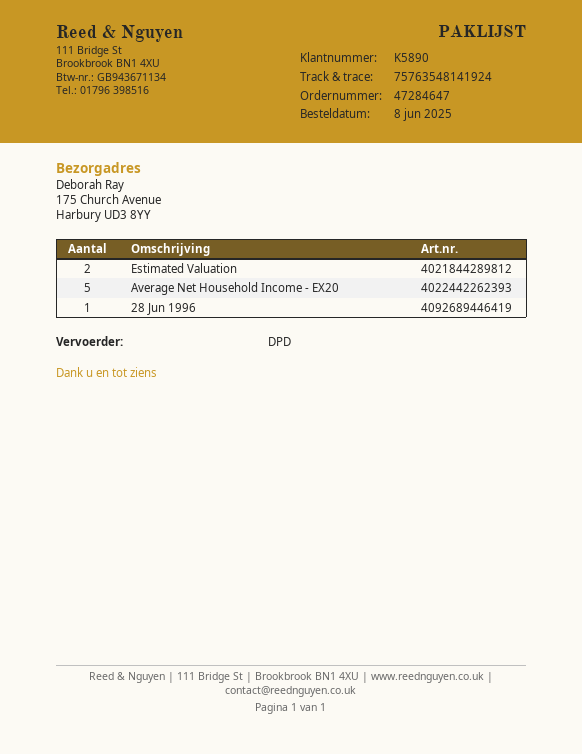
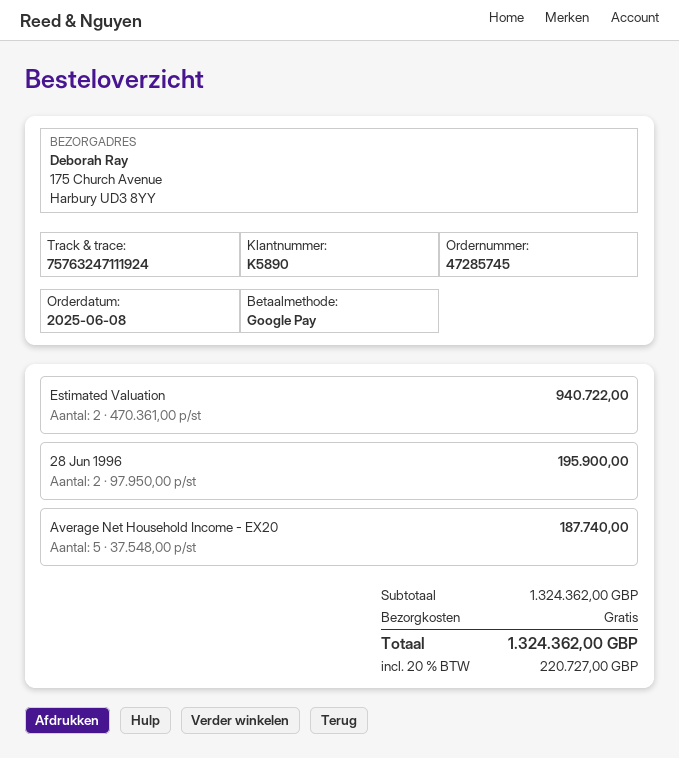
order number: 47284647 -> 47285745
tracking number: 75763548141924 -> 75763247111924
28 Jun 1996: 1 -> 2

